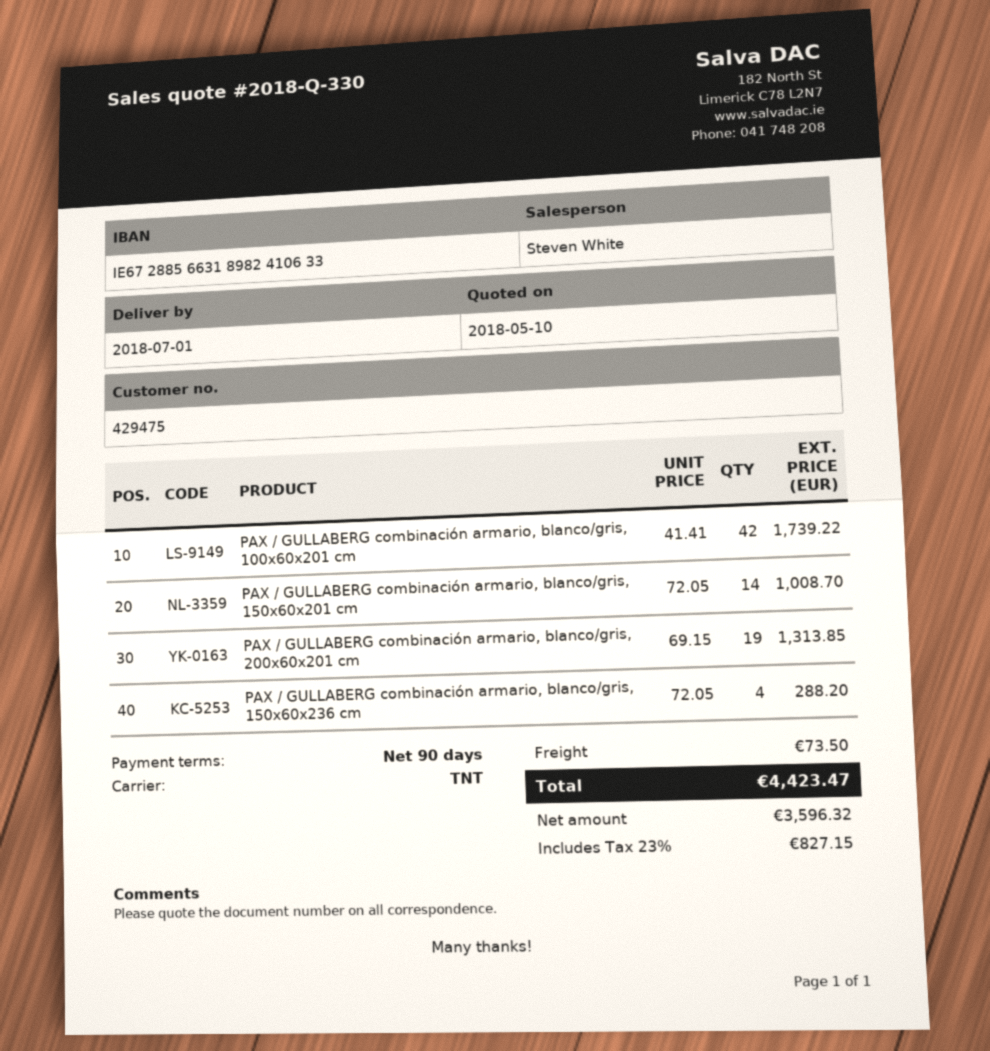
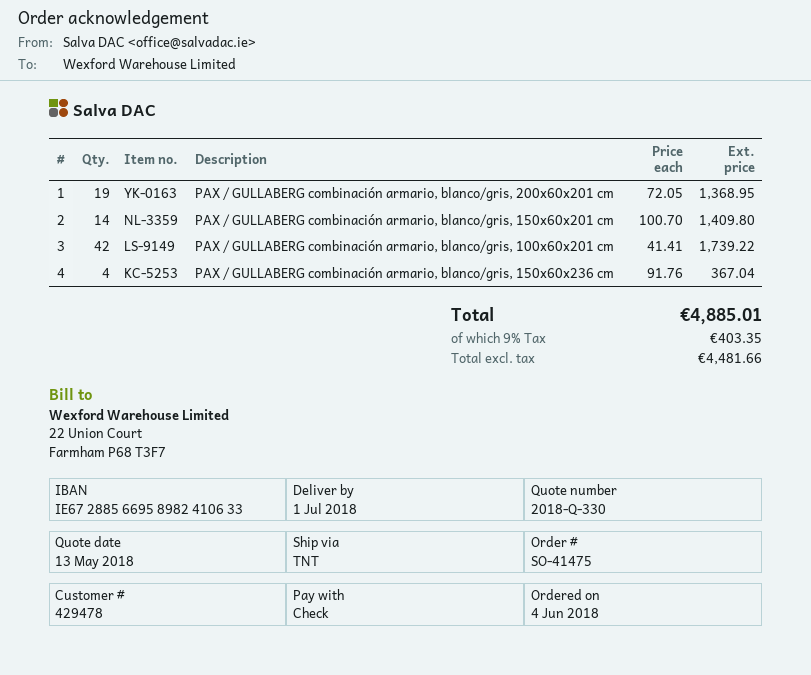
quote date: 2018-05-10 -> 2018-05-13
customer number: 429475 -> 429478
bank account: IE67288566318982410633 -> IE67288566958982410633
PAX / GULLABERG combinación armario, blanco/gris, 150x60x201 cm: 14 x 72.05 = 1008.70 -> 14 x 100.70 = 1409.80
PAX / GULLABERG combinación armario, blanco/gris, 200x60x201 cm: 19 x 69.15 = 1313.85 -> 19 x 72.05 = 1368.95
PAX / GULLABERG combinación armario, blanco/gris, 150x60x236 cm: 4 x 72.05 = 288.20 -> 4 x 91.76 = 367.04
shipping: 73.50 -> none
net: 3596.32 -> 4481.66
tax: 23% = 827.15 -> 9% = 403.35
total: 4423.47 -> 4885.01

